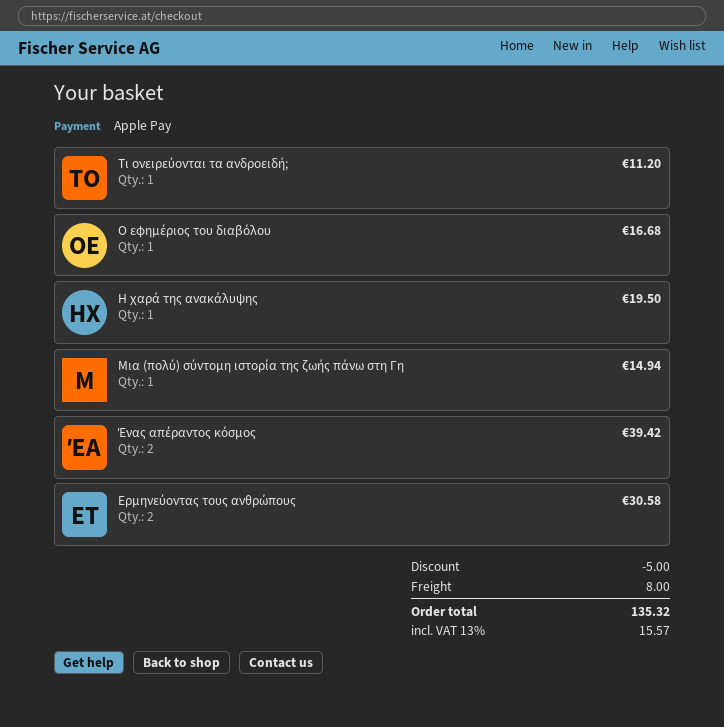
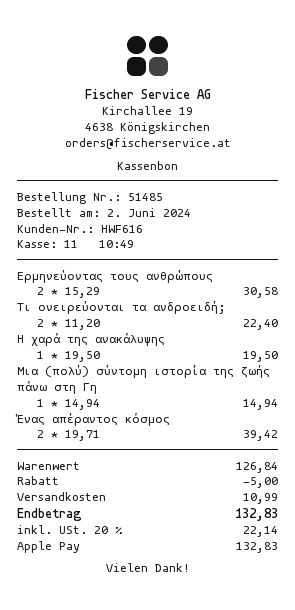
Τι ονειρεύονται τα ανδροειδή;: 1 for 11.20 -> 2 for 22.40
Ο εφημέριος του διαβόλου: 1 for 16.68 -> none
shipping: 8.00 -> 10.99
tax: 13% = 15.57 -> 20% = 22.14
total: 135.32 -> 132.83

